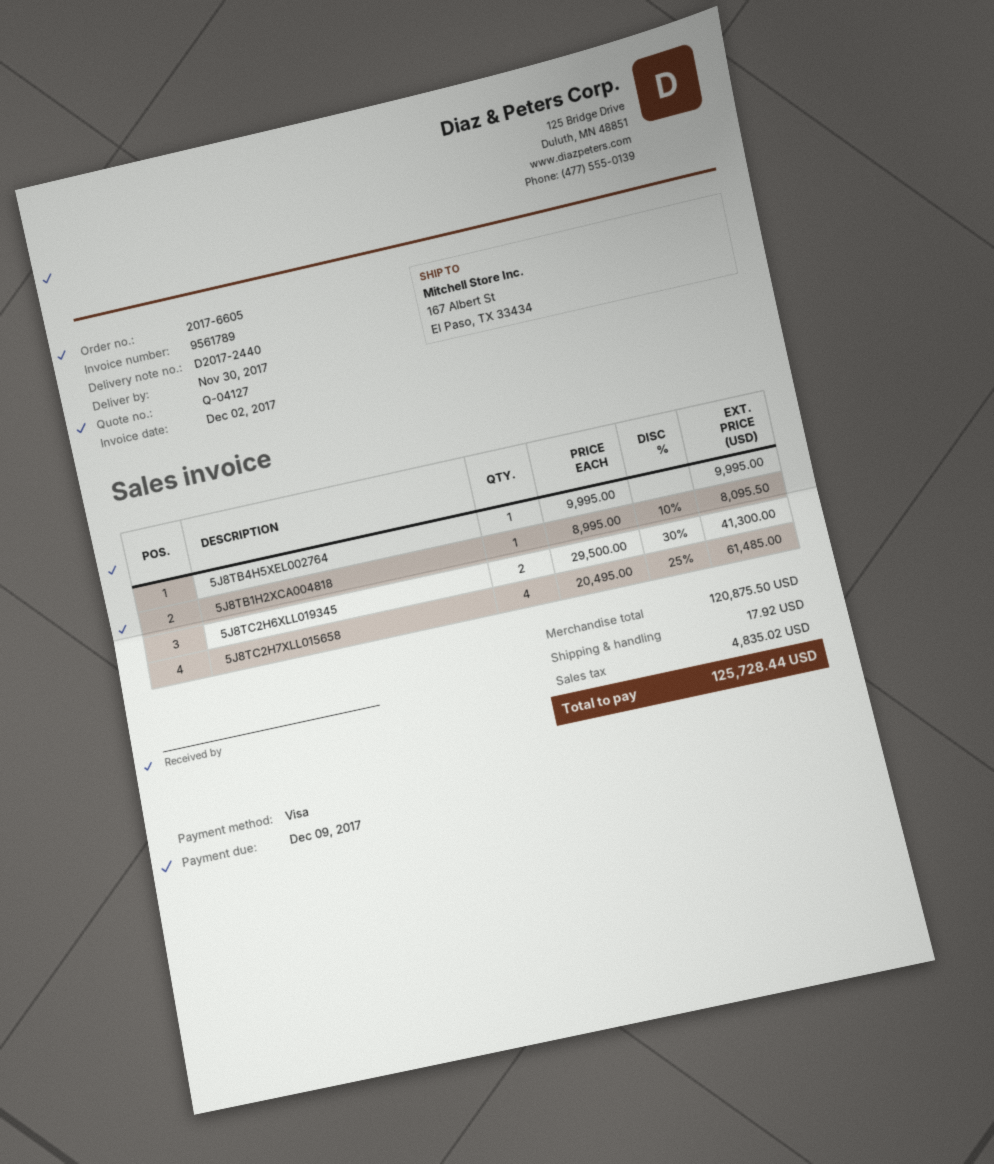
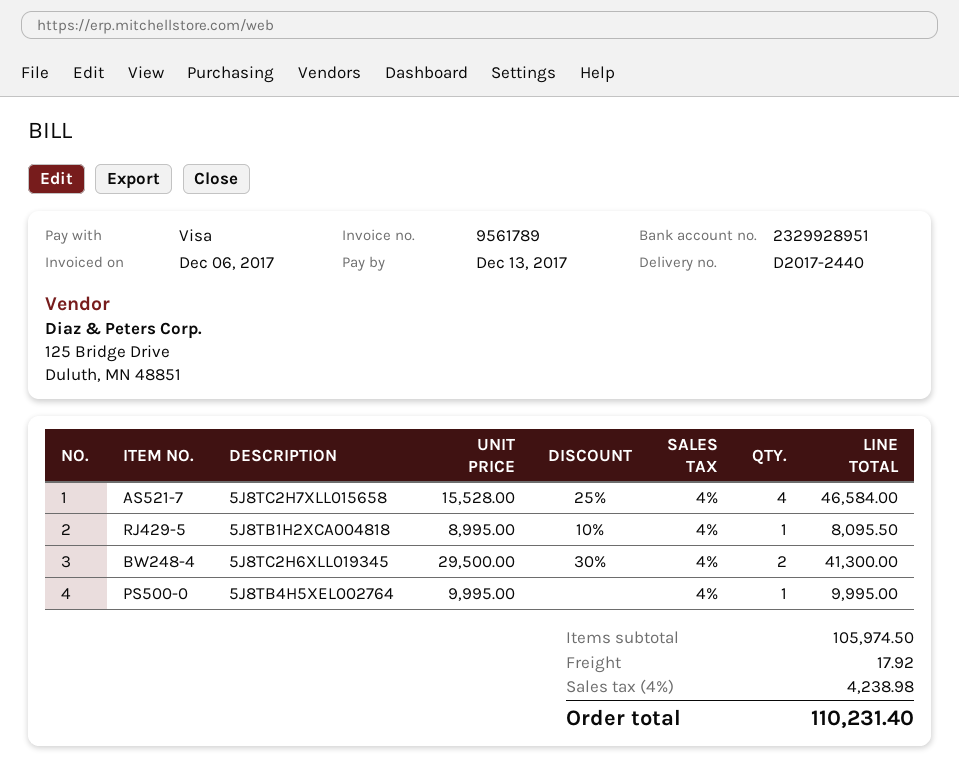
invoice date: 2017-12-02 -> 2017-12-06
due date: 2017-12-09 -> 2017-12-13
5J8TC2H7XLL015658: 4 x 20495.00 - 25% = 61485.00 -> 4 x 15528.00 - 25% = 46584.00
subtotal: 120875.50 -> 105974.50
tax: 4835.02 -> 4238.98
total: 125728.44 -> 110231.40

